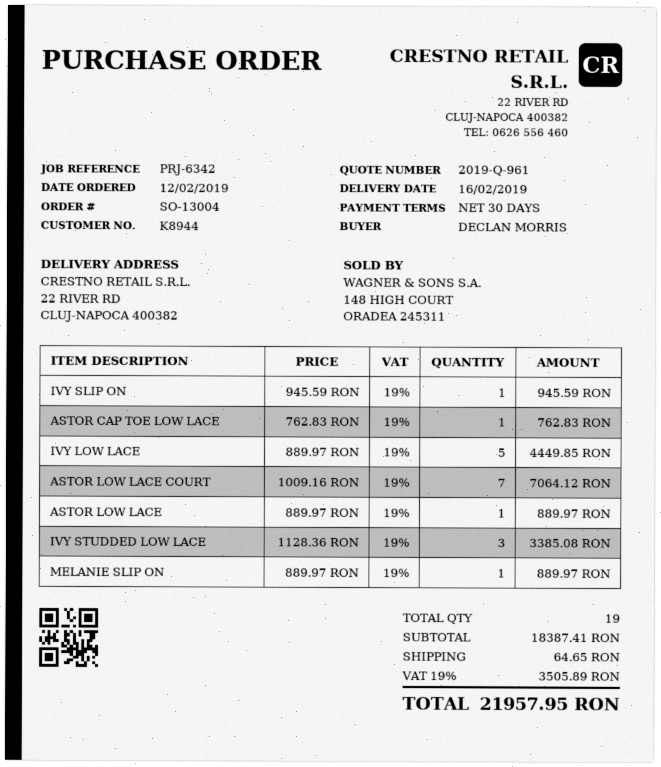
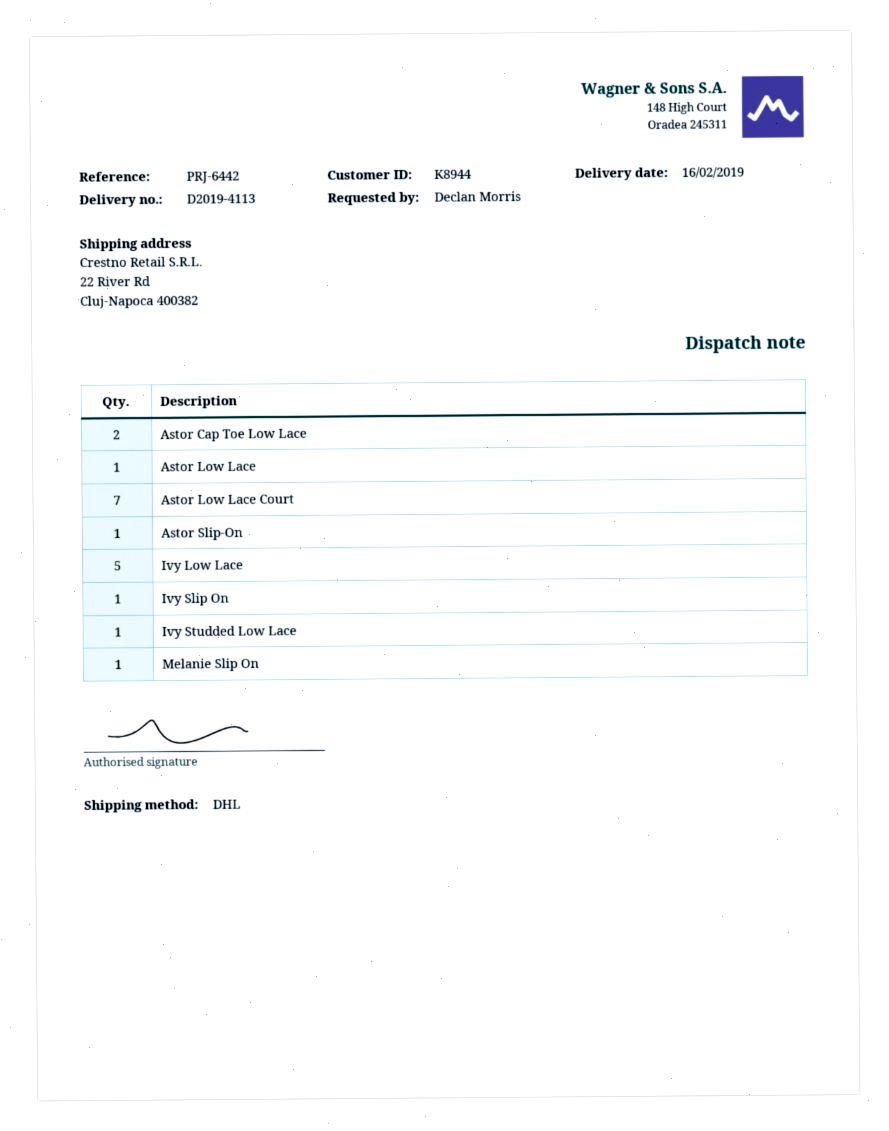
reference: PRJ-6342 -> PRJ-6442
ASTOR CAP TOE LOW LACE: 1 -> 2
IVY STUDDED LOW LACE: 3 -> 1
Astor Slip-On: none -> 1

